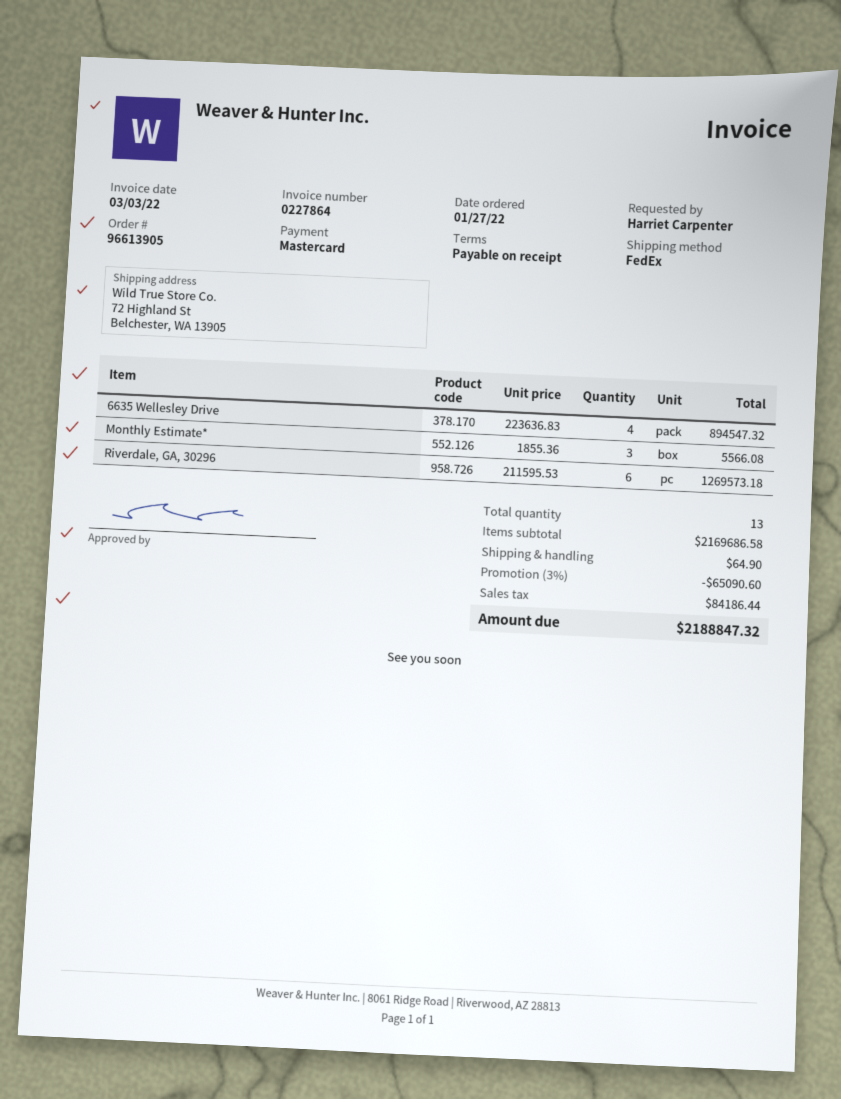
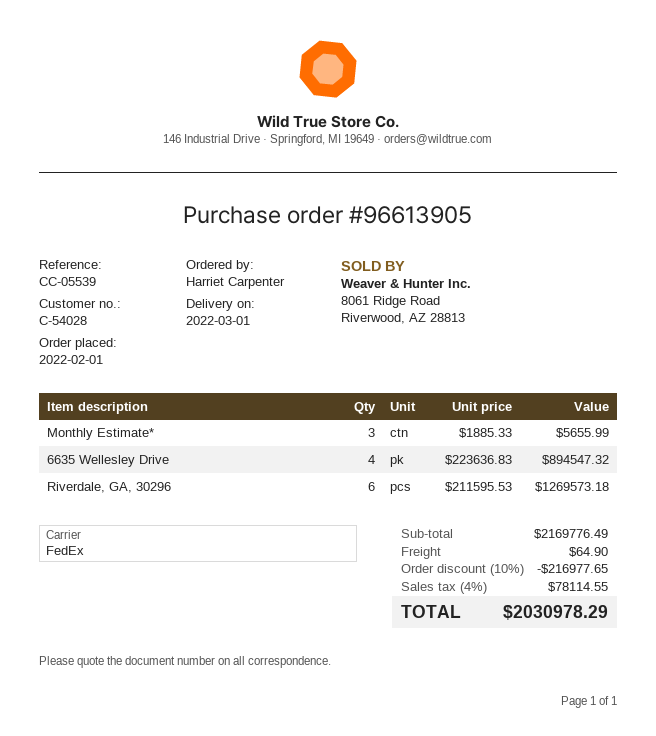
order date: 2022-01-27 -> 2022-02-01
Monthly Estimate*: 3 x 1855.36 = 5566.08 -> 3 x 1885.33 = 5655.99
subtotal: 2169686.58 -> 2169776.49
discount: 3% = 65090.60 -> 10% = 216977.65
tax: 84186.44 -> 78114.55
total: 2188847.32 -> 2030978.29

